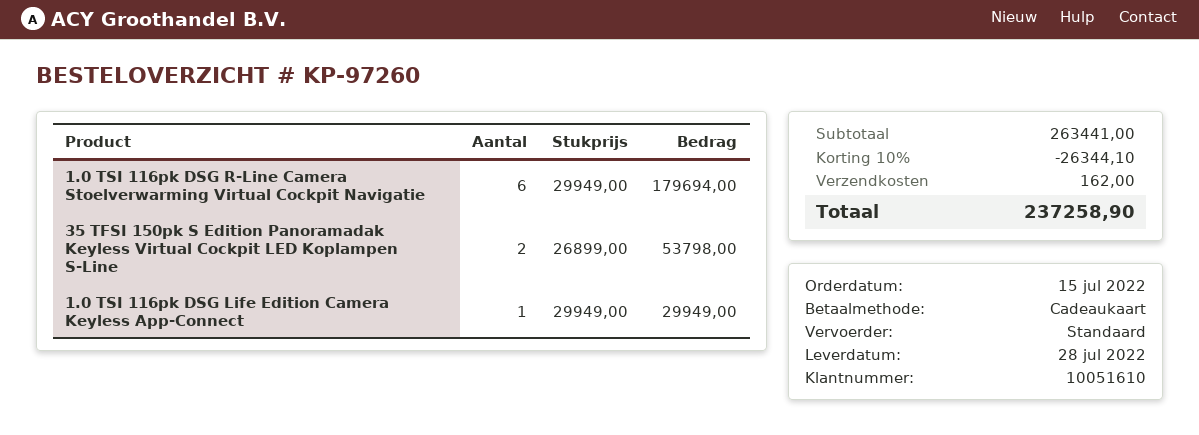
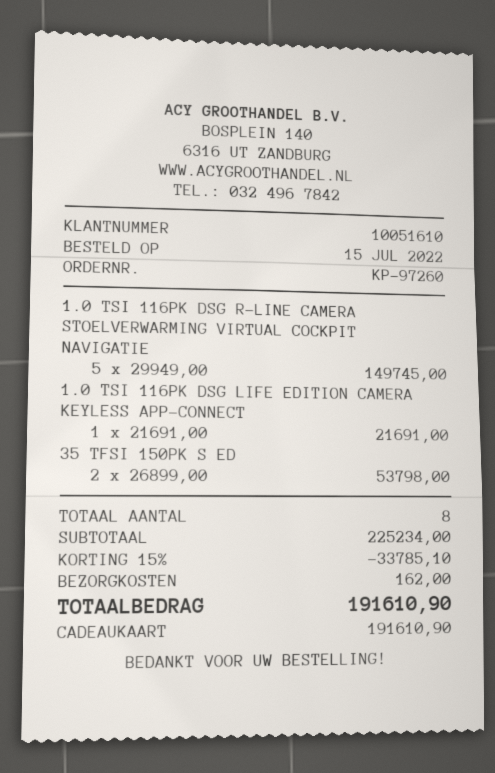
1.0 TSI 116pk DSG R-Line Camera Stoelverwarming Virtual Cockpit Navigatie: 6 x 29949.00 = 179694.00 -> 5 x 29949.00 = 149745.00
1.0 TSI 116pk DSG Life Edition Camera Keyless App-Connect: 1 x 29949.00 = 29949.00 -> 1 x 21691.00 = 21691.00
subtotal: 263441.00 -> 225234.00
discount: 10% = 26344.10 -> 15% = 33785.10
total: 237258.90 -> 191610.90

